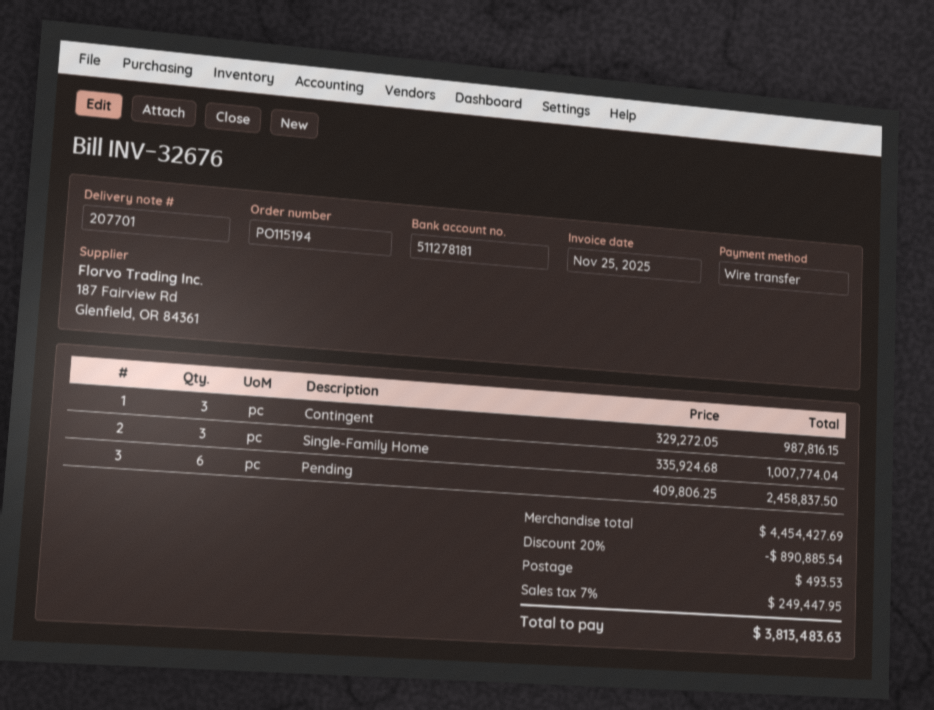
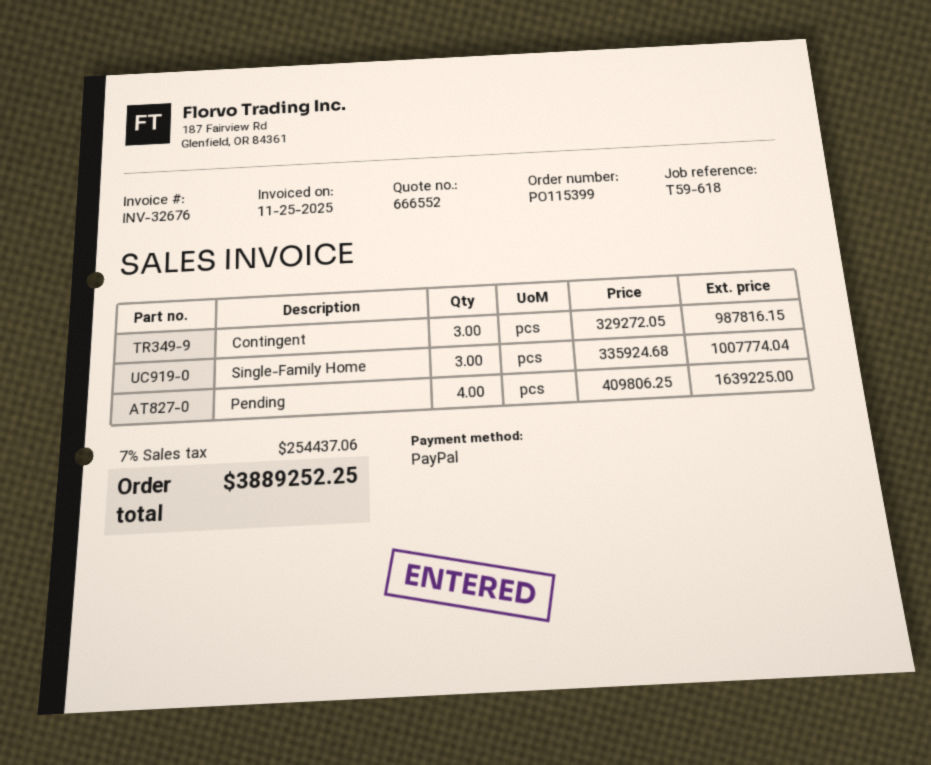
order number: PO115194 -> PO115399
payment method: bank transfer -> PayPal
Pending: 6 x 409806.25 = 2458837.50 -> 4 x 409806.25 = 1639225.00
discount: 20% = 890885.54 -> none
shipping: 493.53 -> none
tax: 7% = 249447.95 -> 7% = 254437.06
total: 3813483.63 -> 3889252.25

